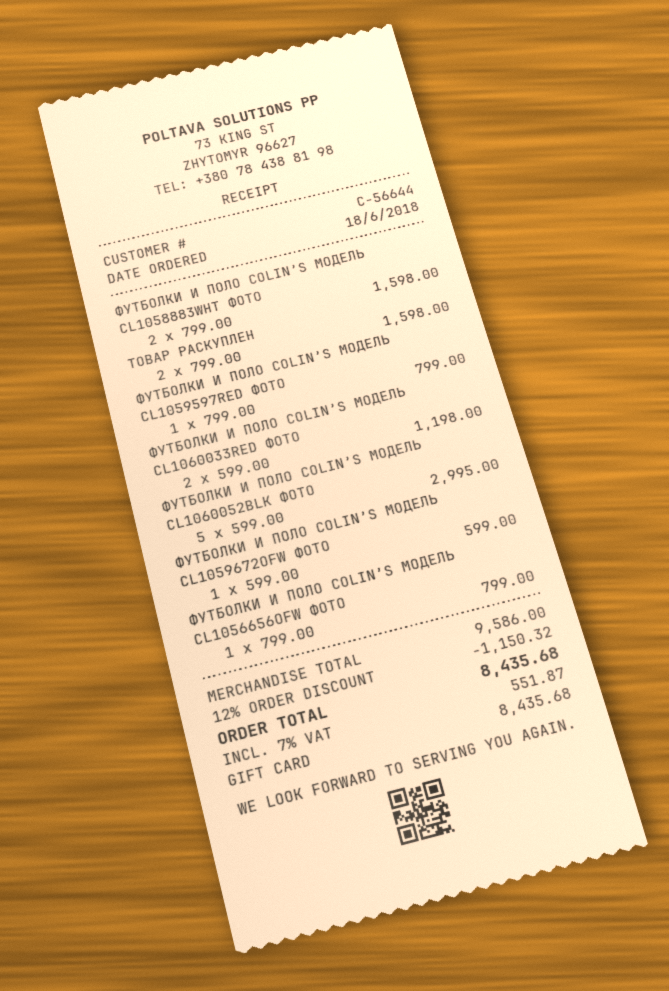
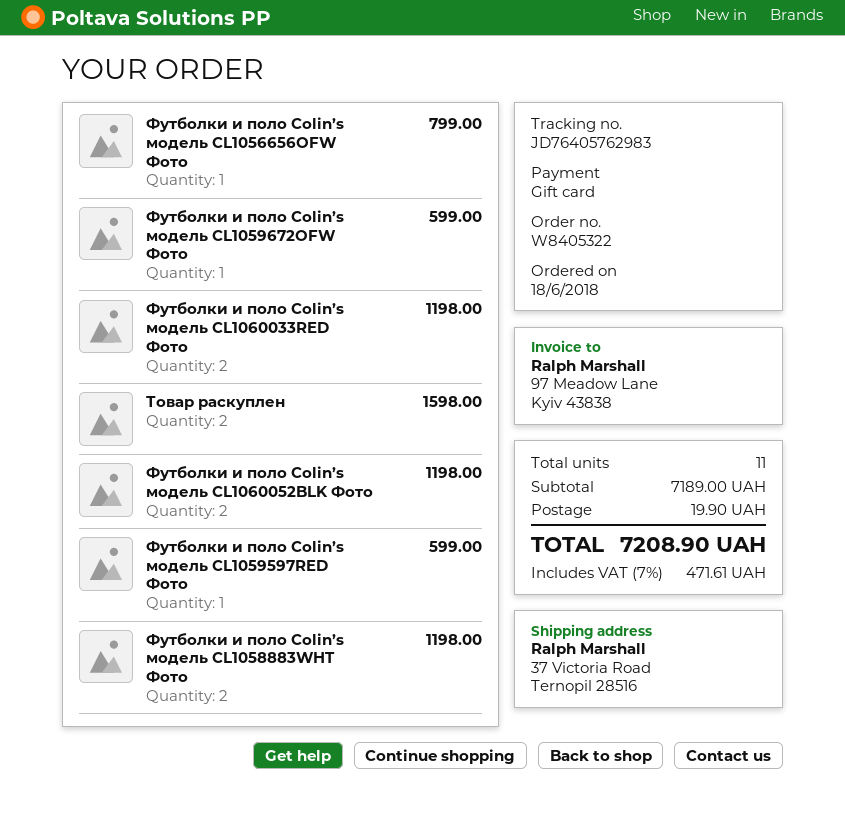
ФУТБОЛКИ И ПОЛО COLIN’S МОДЕЛЬ CL1058883WHT ФОТО: 2 for 1598.00 -> 2 for 1198.00
ФУТБОЛКИ И ПОЛО COLIN’S МОДЕЛЬ CL1059597RED ФОТО: 1 for 799.00 -> 1 for 599.00
ФУТБОЛКИ И ПОЛО COLIN’S МОДЕЛЬ CL1060052BLK ФОТО: 5 for 2995.00 -> 2 for 1198.00
subtotal: 9586.00 -> 7189.00
discount: 12% = 1150.32 -> none
shipping: none -> 19.90
tax: 7% = 551.87 -> 7% = 471.61
total: 8435.68 -> 7208.90

